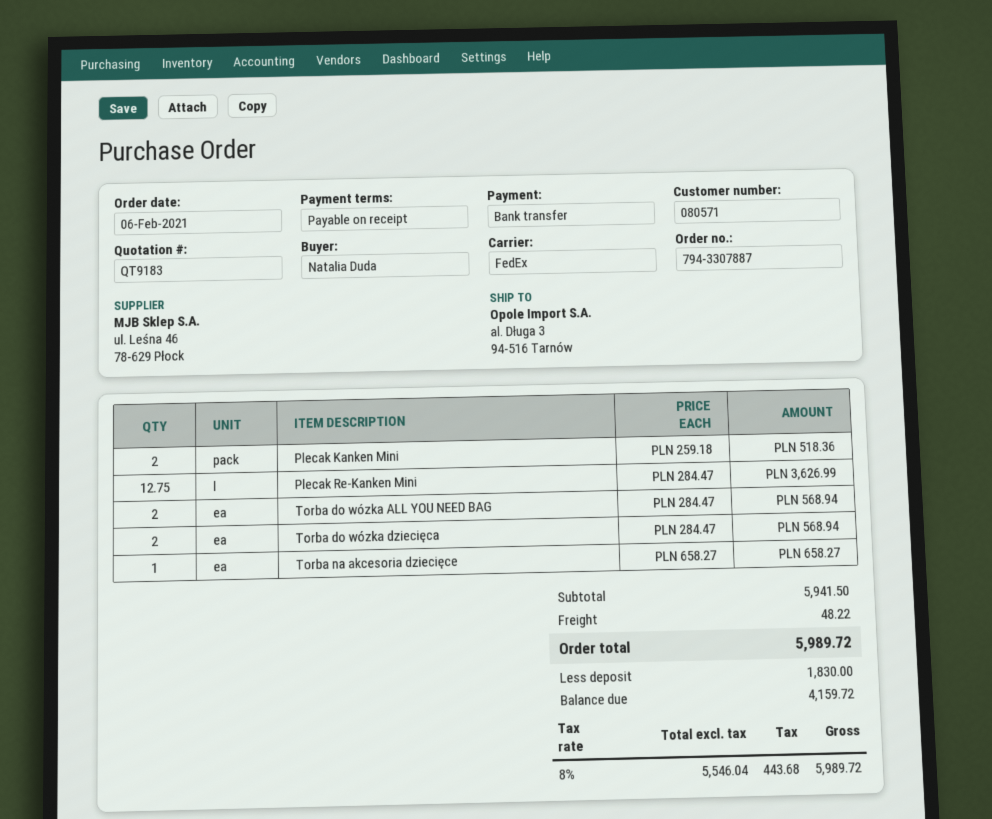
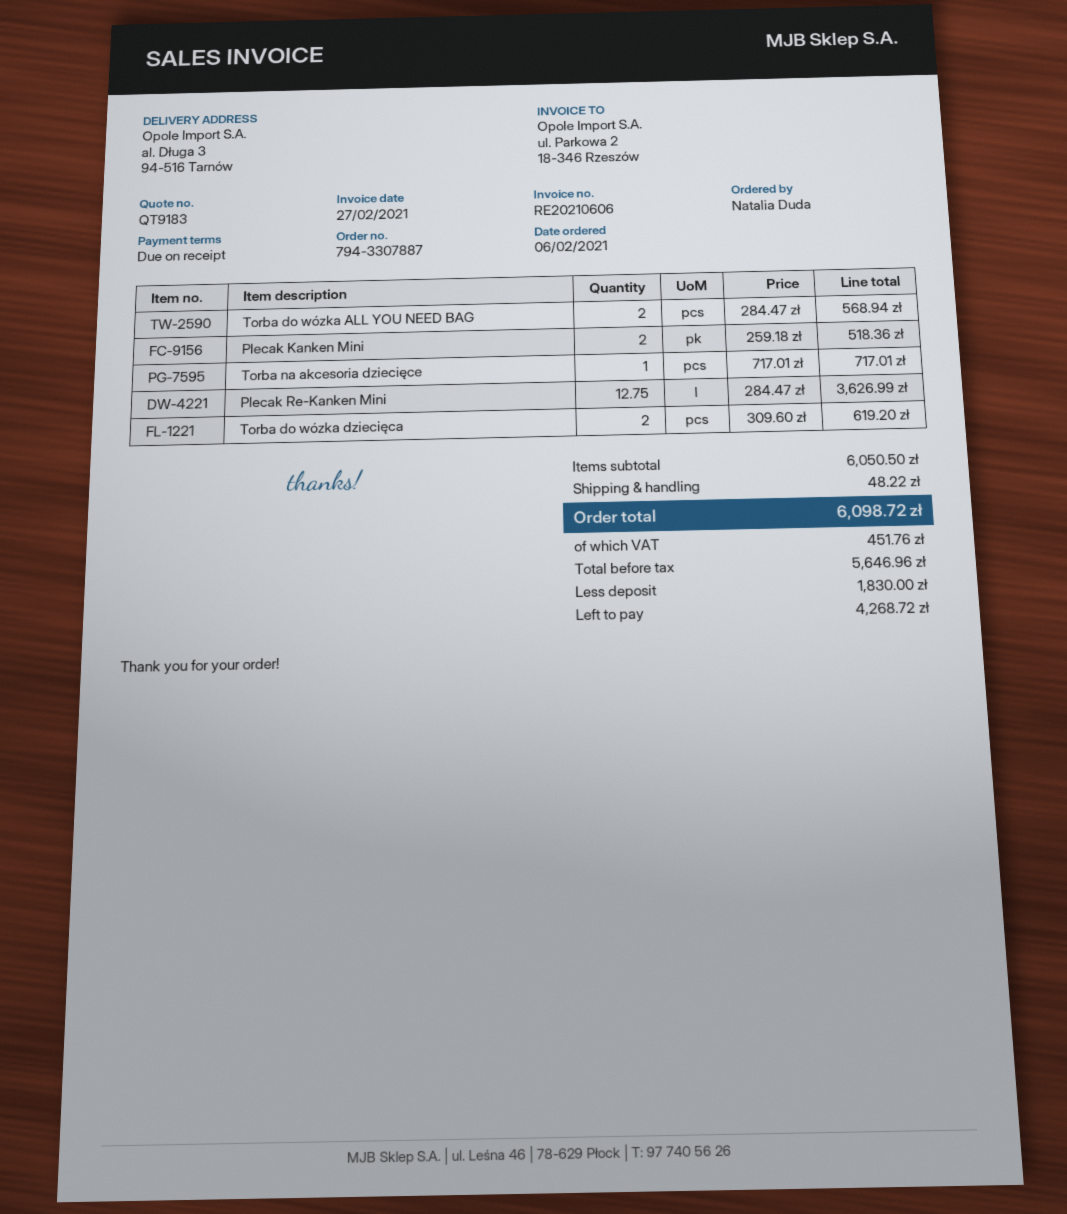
Torba do wózka dziecięca: 2 x 284.47 = 568.94 -> 2 x 309.60 = 619.20
Torba na akcesoria dziecięce: 1 x 658.27 = 658.27 -> 1 x 717.01 = 717.01
subtotal: 5941.50 -> 6050.50
net: 5546.04 -> 5646.96
tax: 443.68 -> 451.76
total: 5989.72 -> 6098.72
balance: 4159.72 -> 4268.72

